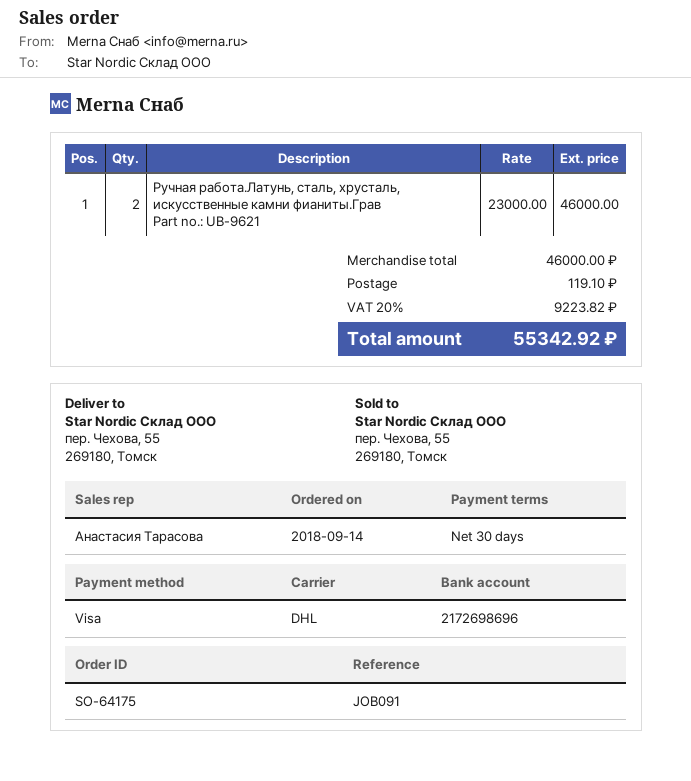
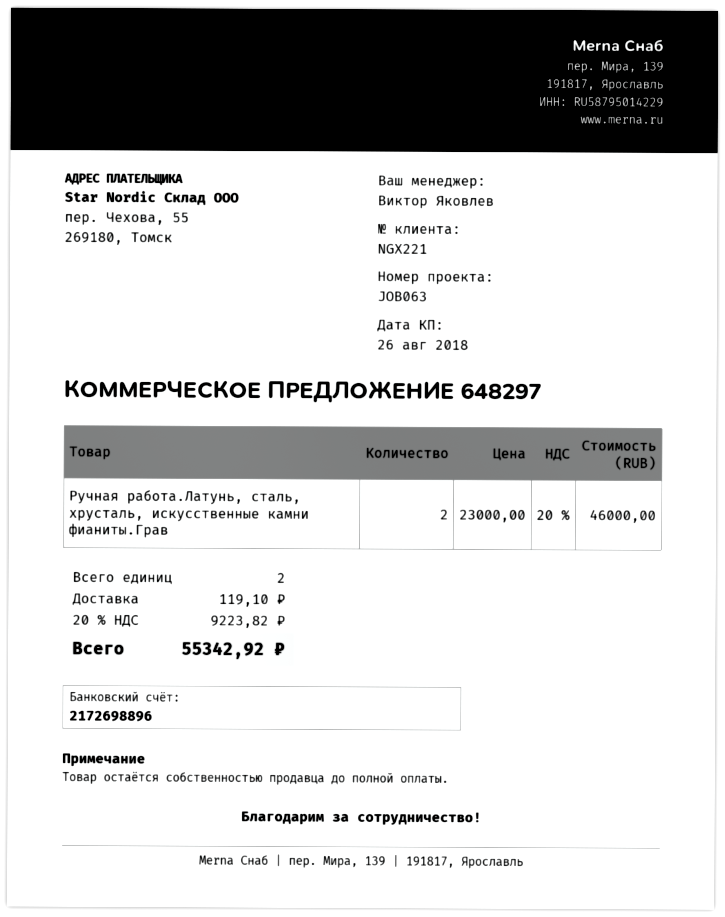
reference: JOB091 -> JOB063
sales rep: Анастасия Тарасова -> Виктор Яковлев
bank account: 2172698696 -> 2172698896

